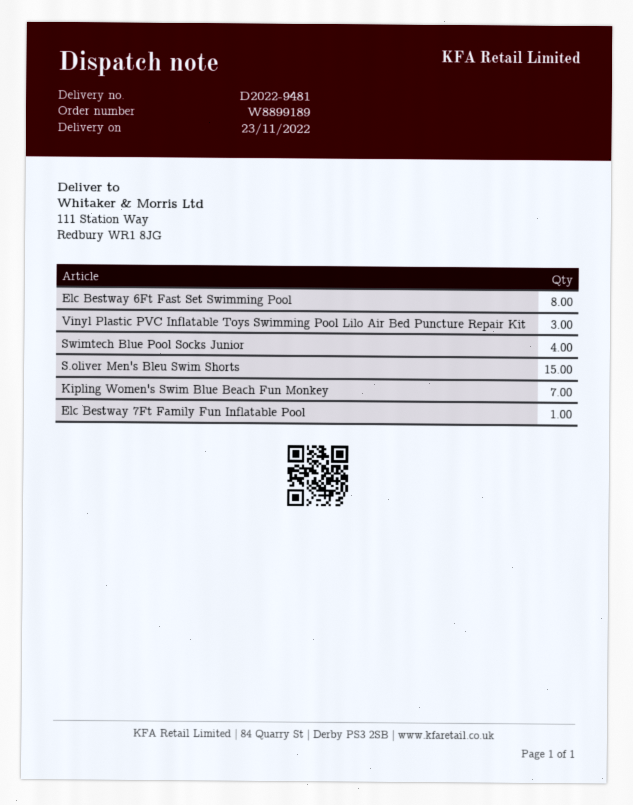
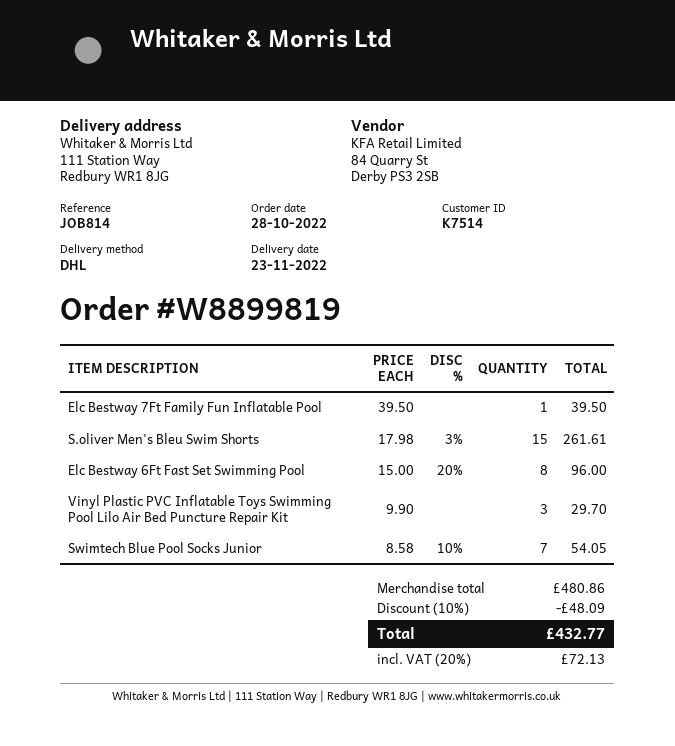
order number: W8899189 -> W8899819
Swimtech Blue Pool Socks Junior: 4 -> 7
Kipling Women's Swim Blue Beach Fun Monkey: 7 -> none

